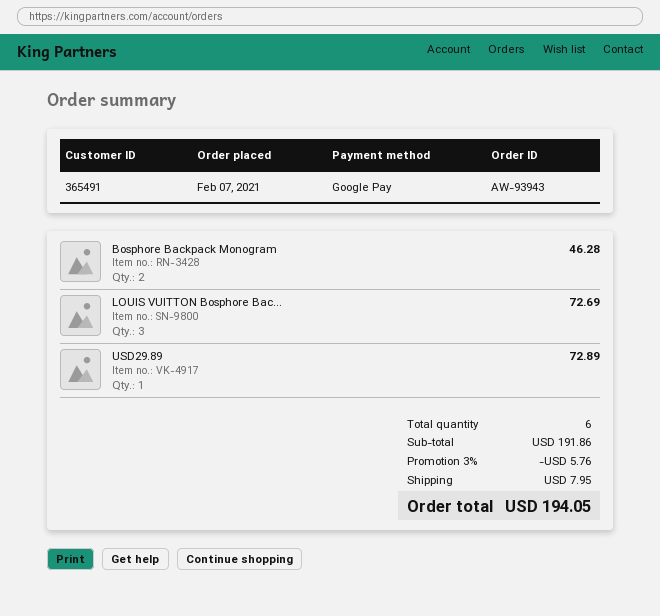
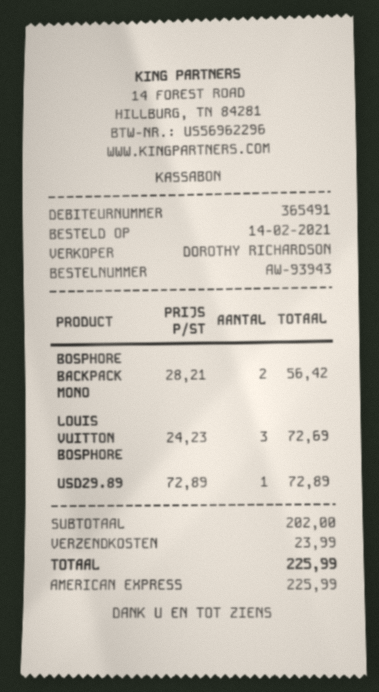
order date: 2021-02-07 -> 2021-02-14
payment method: Google Pay -> American Express
Bosphore Backpack Monogram: 2 for 46.28 -> 2 for 56.42
subtotal: 191.86 -> 202.00
discount: 3% = 5.76 -> none
shipping: 7.95 -> 23.99
total: 194.05 -> 225.99

